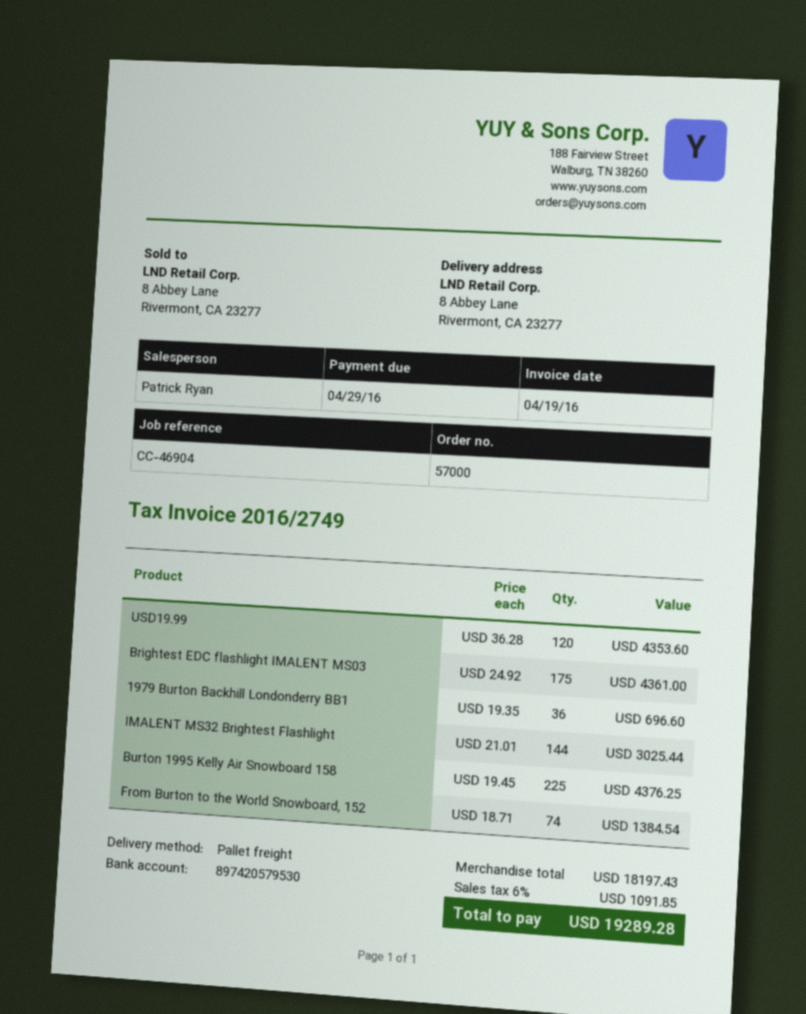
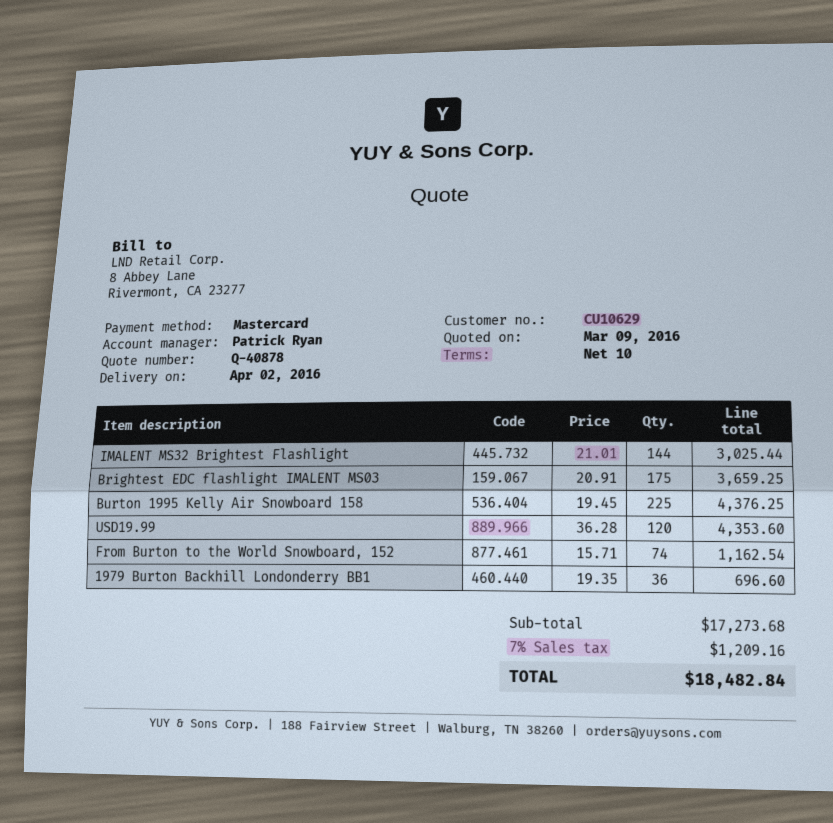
Brightest EDC flashlight IMALENT MS03: 175 x 24.92 = 4361.00 -> 175 x 20.91 = 3659.25
From Burton to the World Snowboard, 152: 74 x 18.71 = 1384.54 -> 74 x 15.71 = 1162.54
subtotal: 18197.43 -> 17273.68
tax: 6% = 1091.85 -> 7% = 1209.16
total: 19289.28 -> 18482.84

